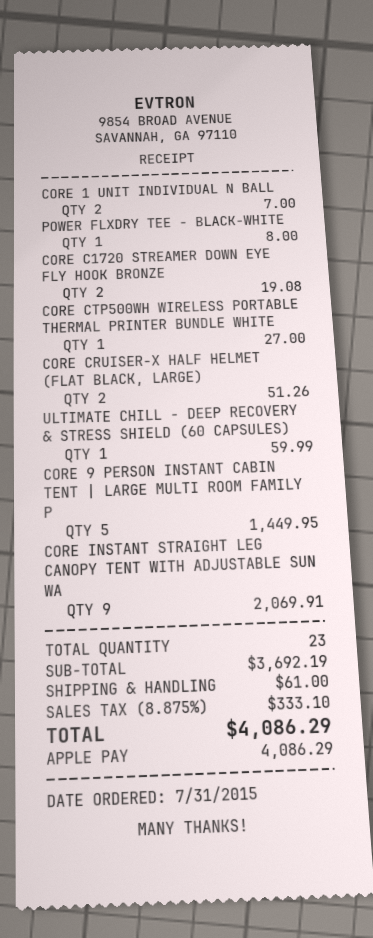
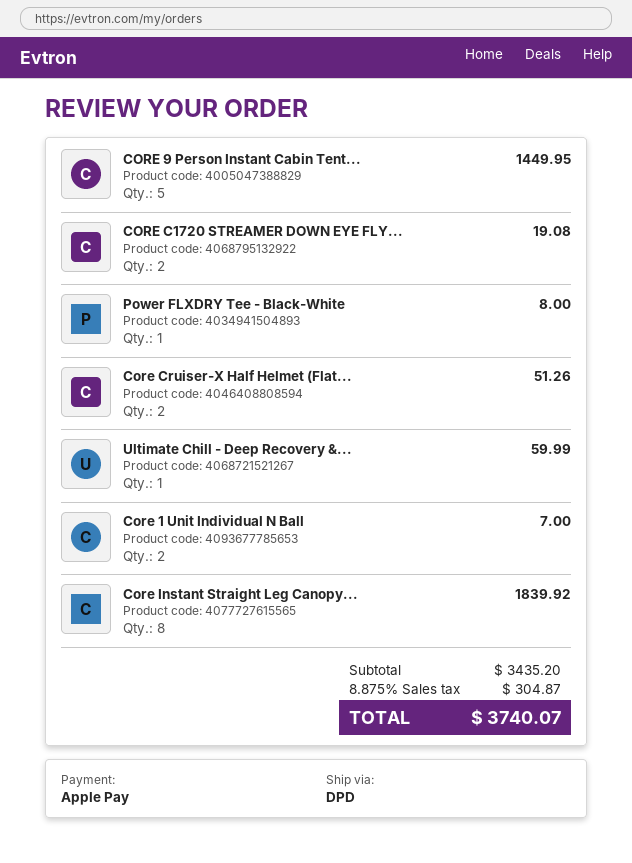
CORE CTP500WH WIRELESS PORTABLE THERMAL PRINTER BUNDLE WHITE: 1 for 27.00 -> none
CORE INSTANT STRAIGHT LEG CANOPY TENT WITH ADJUSTABLE SUN WA: 9 for 2069.91 -> 8 for 1839.92
subtotal: 3692.19 -> 3435.20
shipping: 61.00 -> none
tax: 8.875% = 333.10 -> 8.875% = 304.87
total: 4086.29 -> 3740.07

